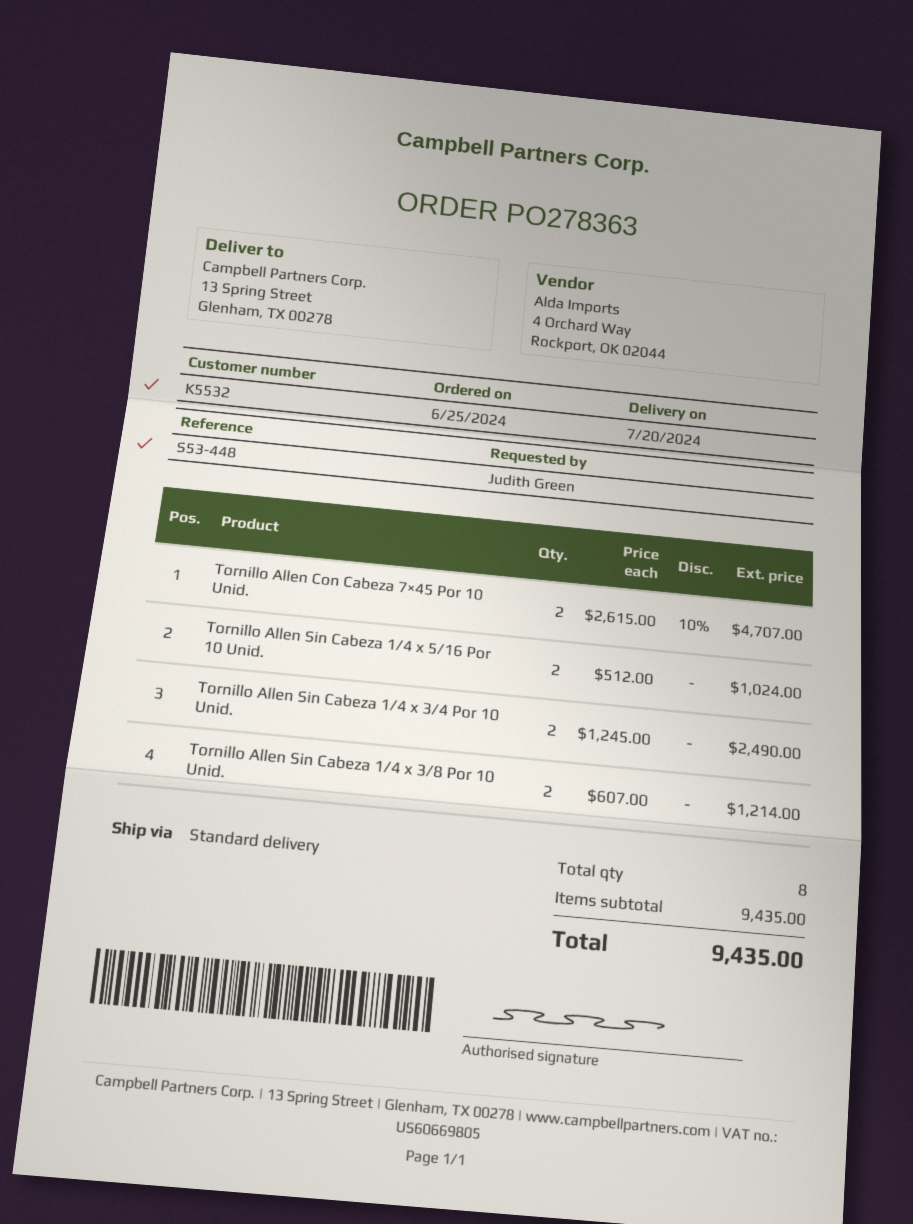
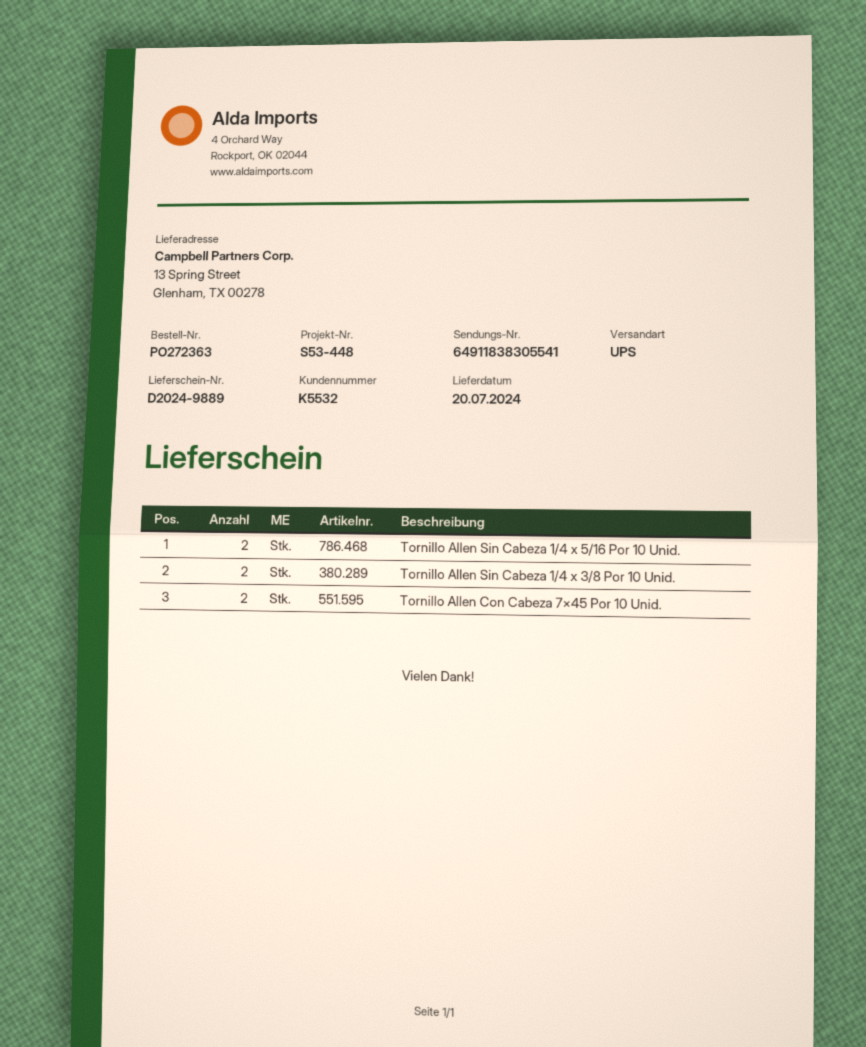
order number: PO278363 -> PO272363
shipping method: standard -> UPS
Tornillo Allen Sin Cabeza 1/4 x 3/4 Por 10 Unid.: 2 -> none

